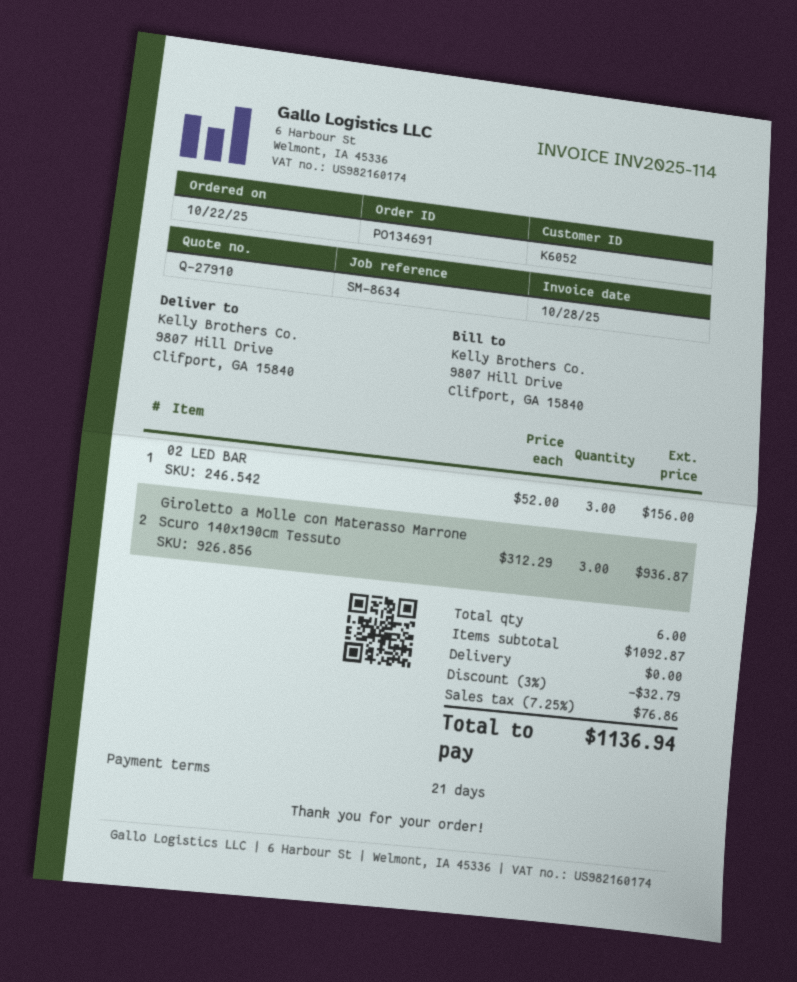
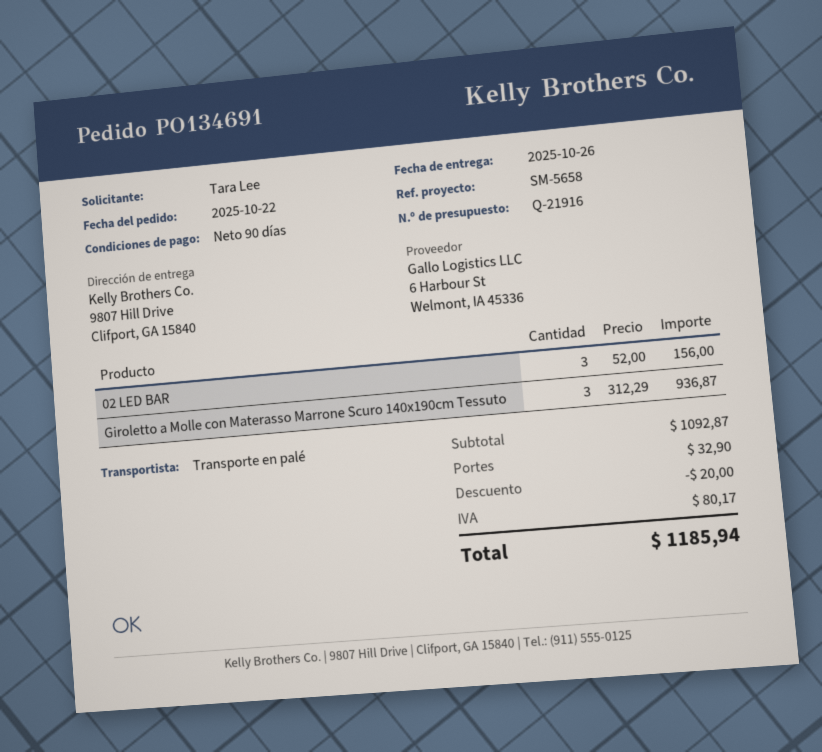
quote number: Q-27910 -> Q-21916
payment terms: 21 days -> 90 days
reference: SM-8634 -> SM-5658
discount: 32.79 -> 20.00
shipping: 0.00 -> 32.90
tax: 76.86 -> 80.17
total: 1136.94 -> 1185.94

